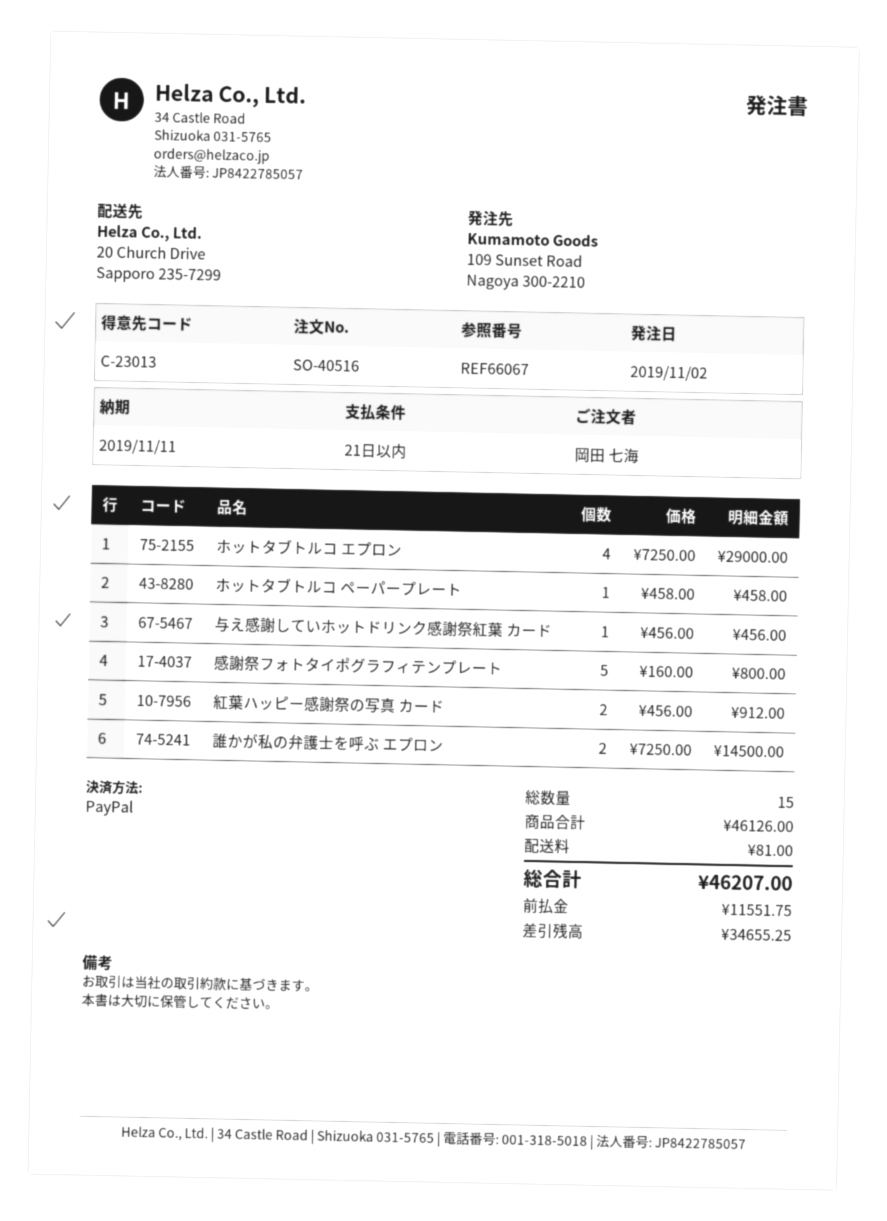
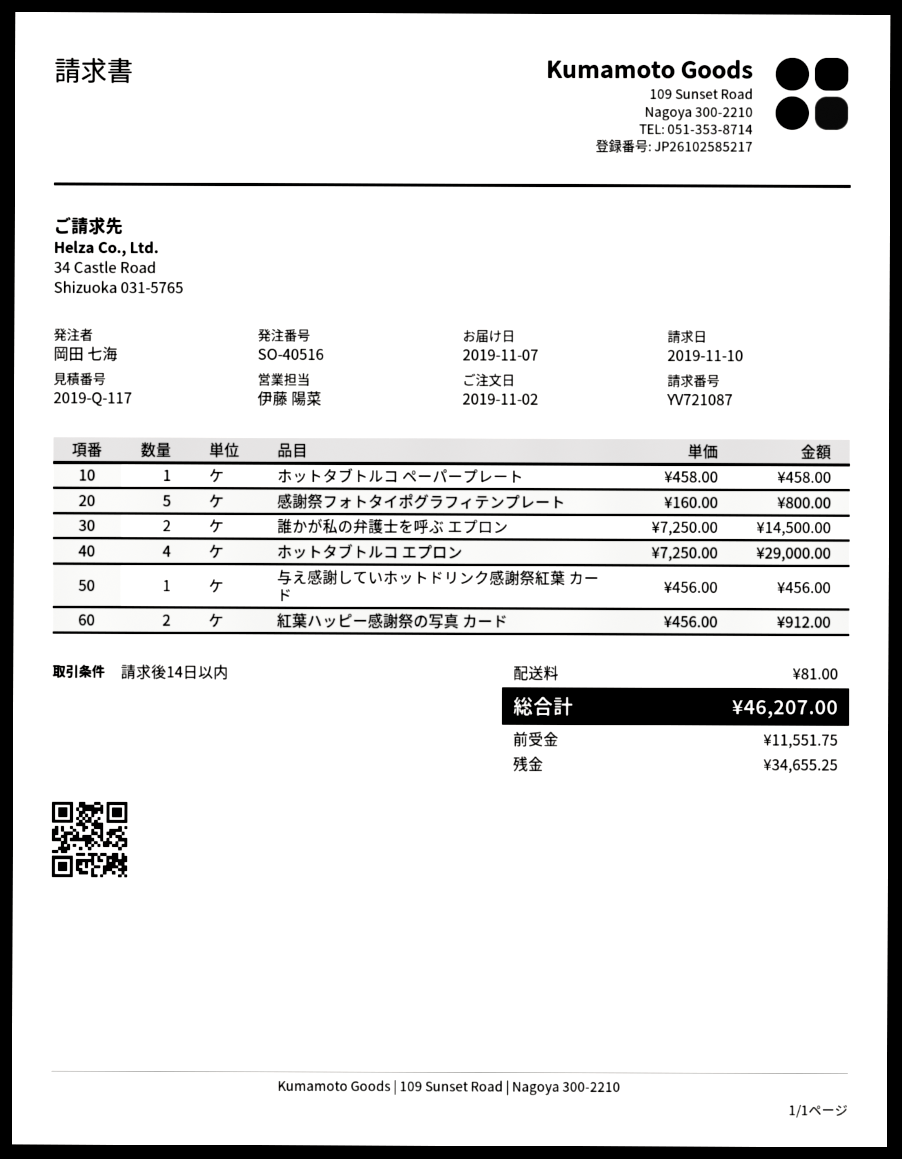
delivery date: 2019-11-11 -> 2019-11-07
payment terms: 21 days -> 14 days

